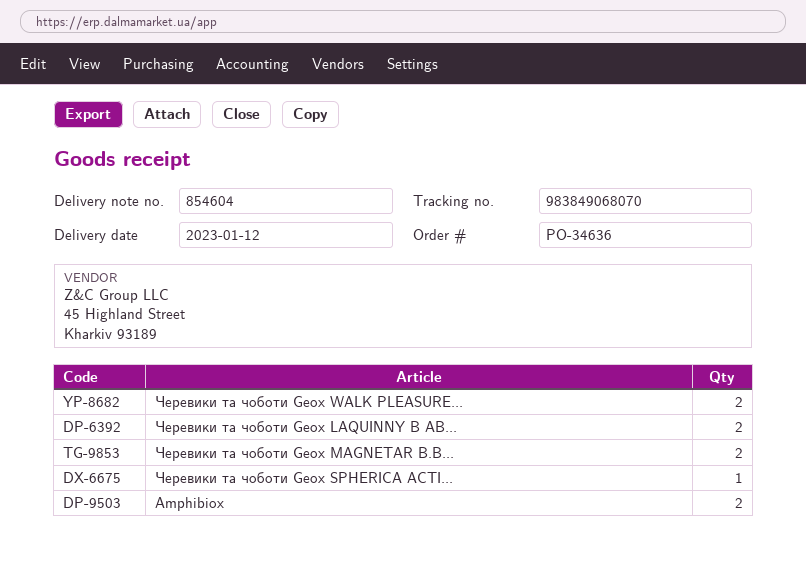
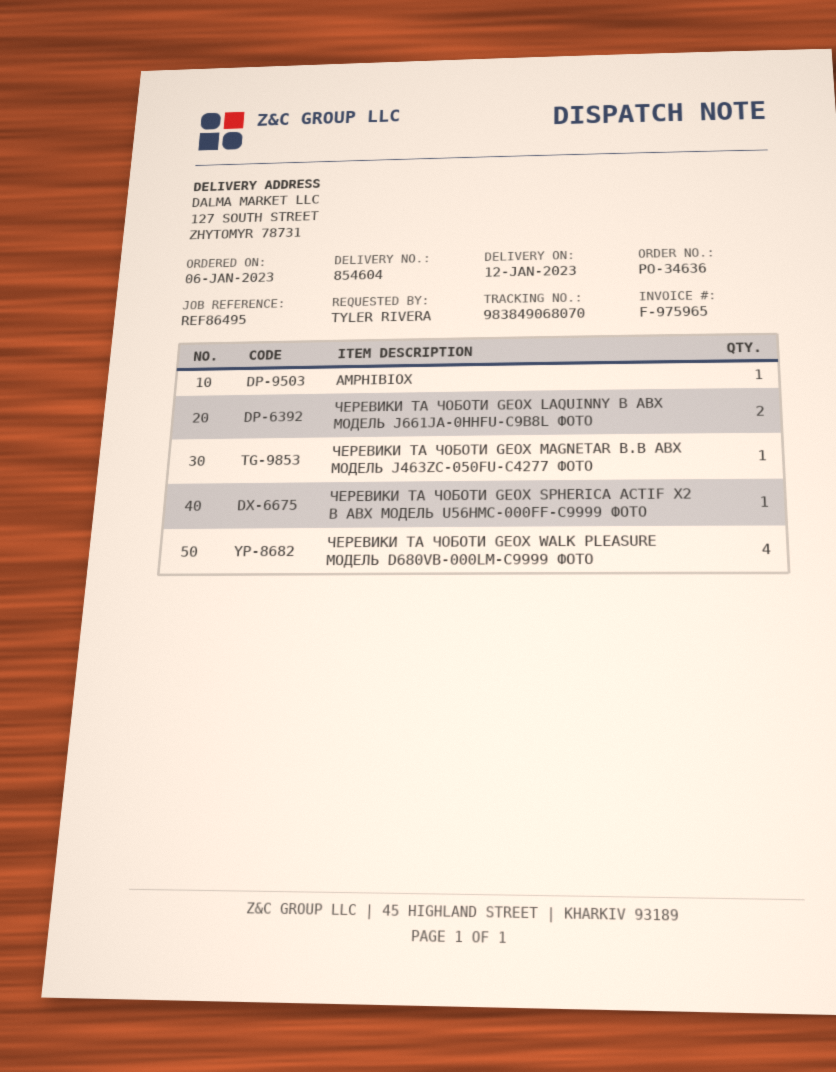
Черевики та чоботи Geox WALK PLEASURE...: 2 -> 4
Черевики та чоботи Geox MAGNETAR B.B...: 2 -> 1
Amphibiox: 2 -> 1

